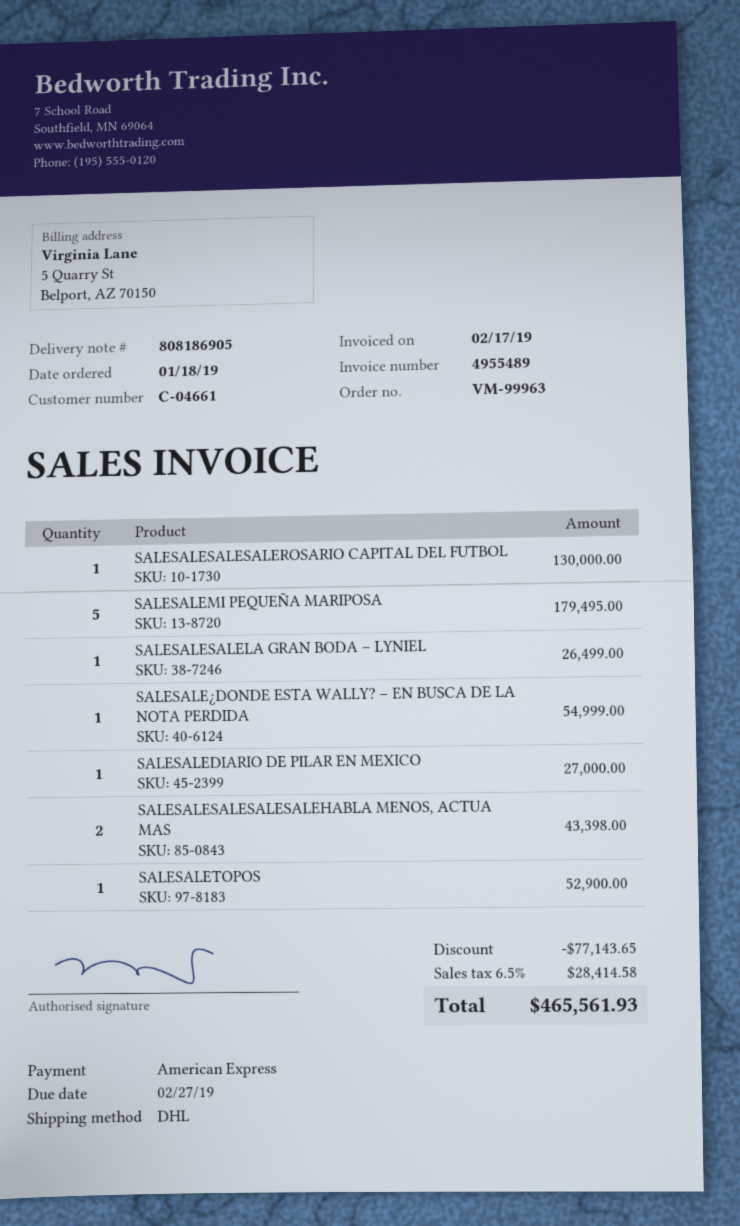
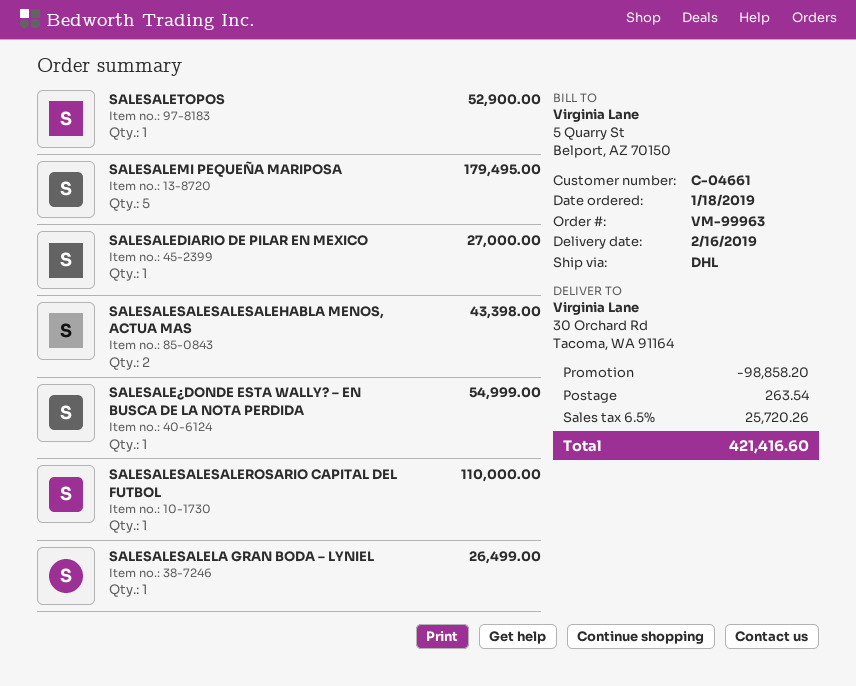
SALESALESALESALEROSARIO CAPITAL DEL FUTBOL: 1 for 130000.00 -> 1 for 110000.00
discount: 77143.65 -> 98858.20
shipping: none -> 263.54
tax: 6.5% = 28414.58 -> 6.5% = 25720.26
total: 465561.93 -> 421416.60

